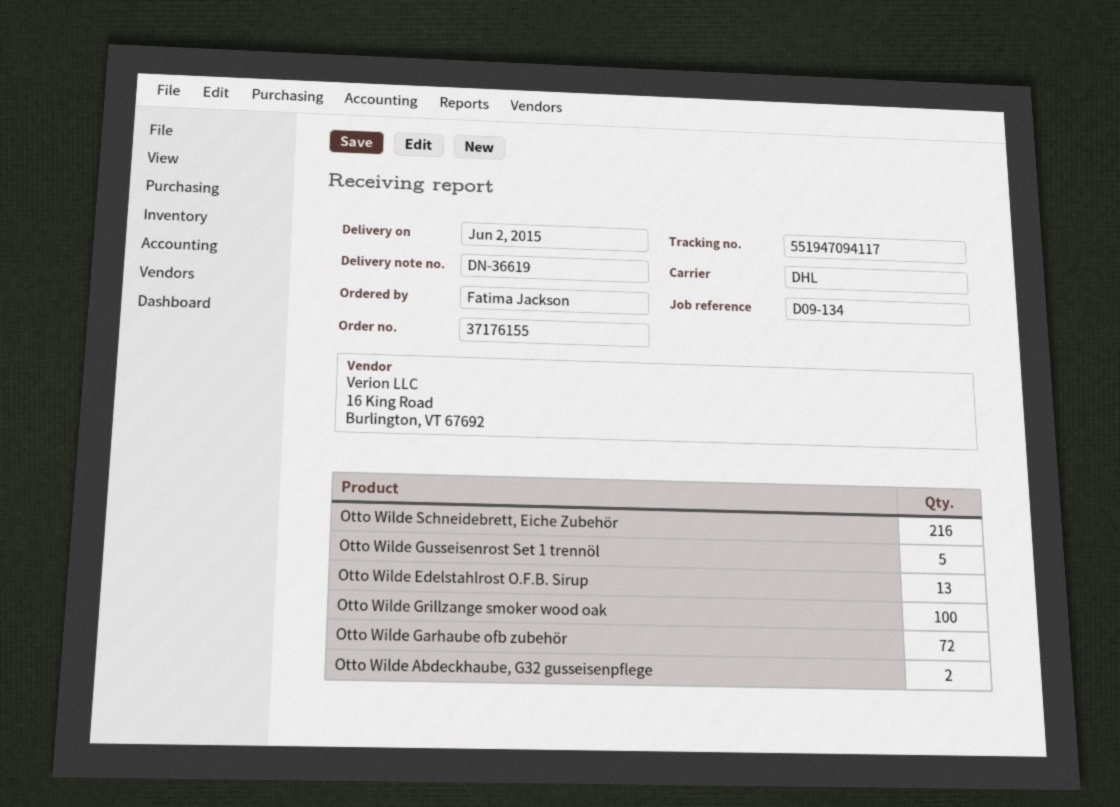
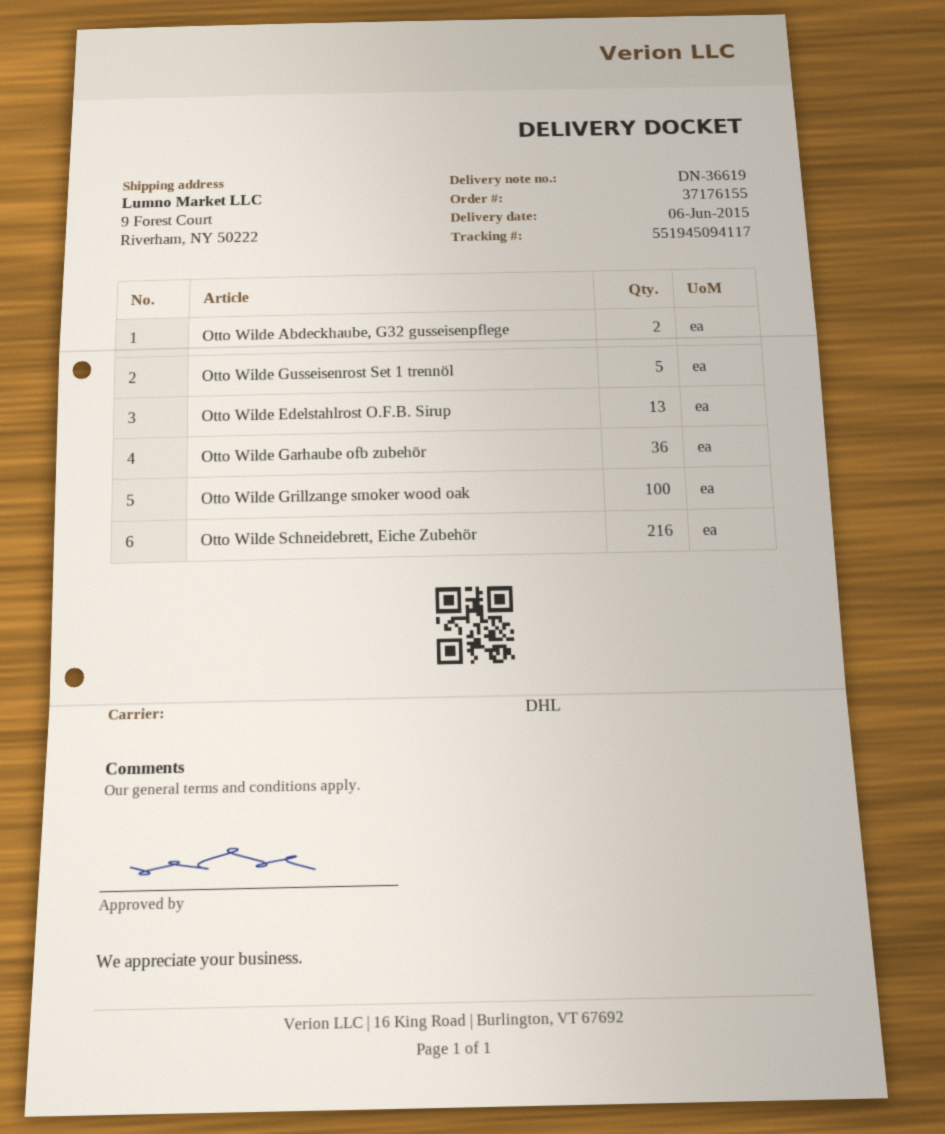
delivery date: 2015-06-02 -> 2015-06-06
tracking number: 551947094117 -> 551945094117
Otto Wilde Garhaube ofb zubehör: 72 -> 36

